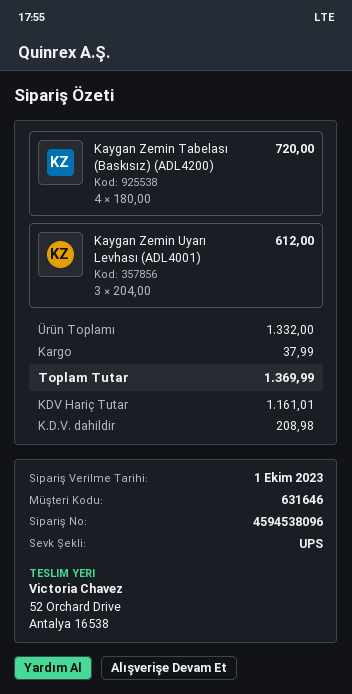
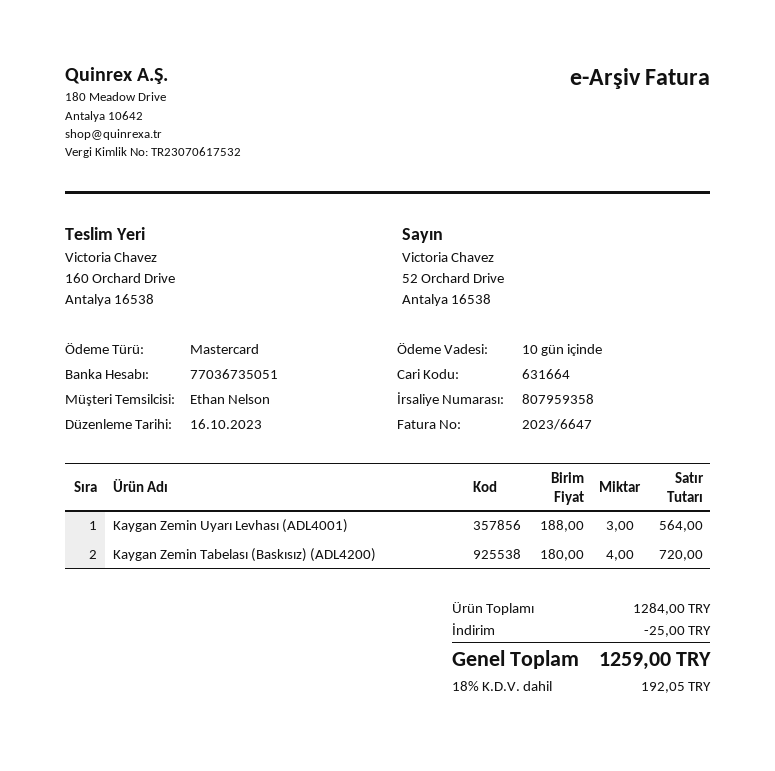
customer number: 631646 -> 631664
ship to: 52 Orchard Drive, Antalya 16538 -> 160 Orchard Drive, Antalya 16538
Kaygan Zemin Uyarı Levhası (ADL4001): 3 x 204.00 = 612.00 -> 3 x 188.00 = 564.00
subtotal: 1332.00 -> 1284.00
discount: none -> 25.00
shipping: 37.99 -> none
tax: 208.98 -> 192.05
total: 1369.99 -> 1259.00

